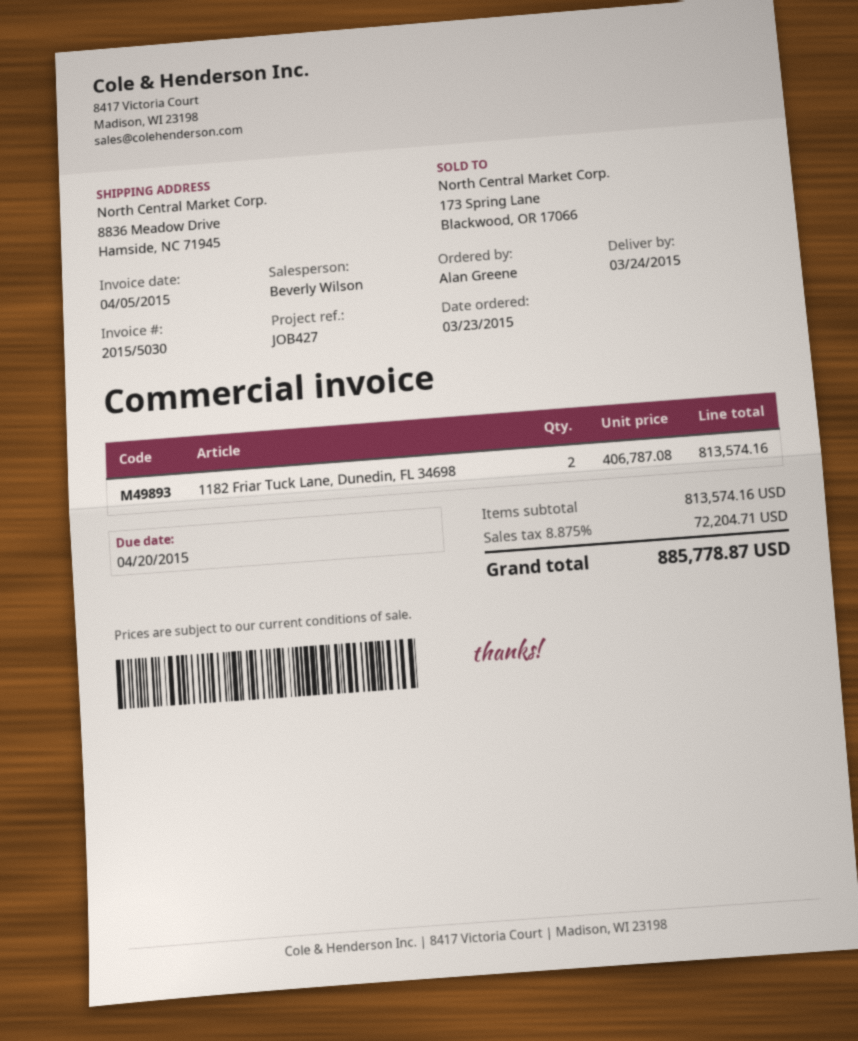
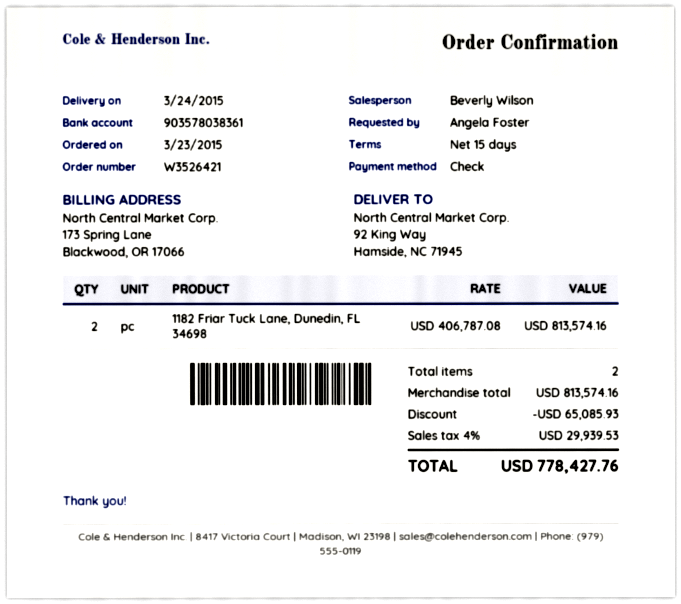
ordered by: Alan Greene -> Angela Foster
ship to: 8836 Meadow Drive, Hamside, NC 71945 -> 92 King Way, Hamside, NC 71945
discount: none -> 65085.93
tax: 8.875% = 72204.71 -> 4% = 29939.53
total: 885778.87 -> 778427.76

